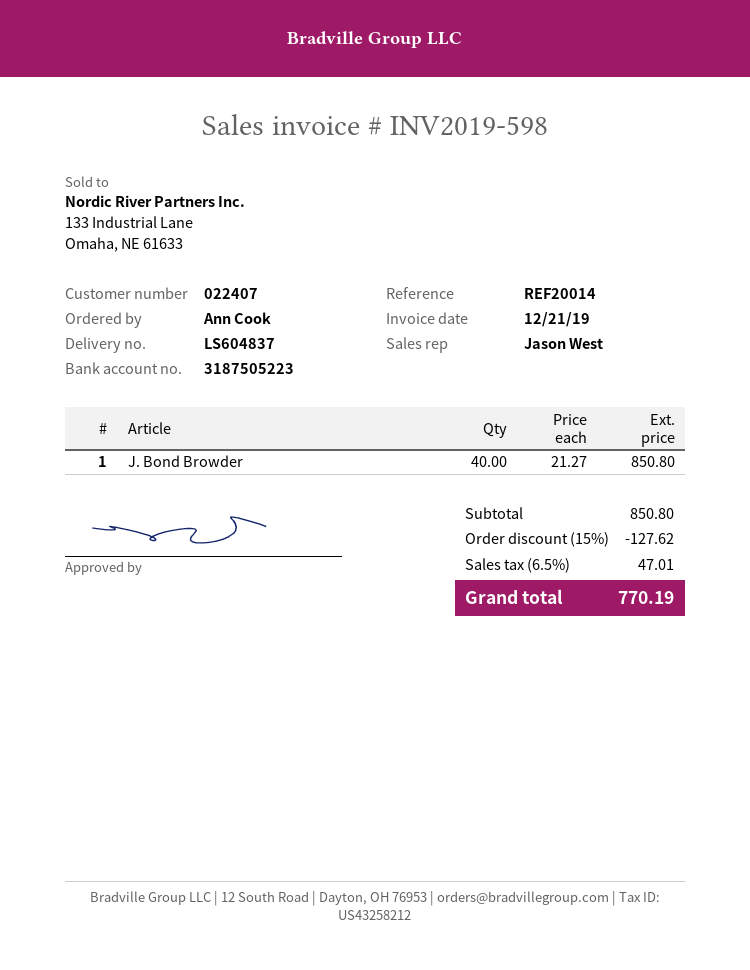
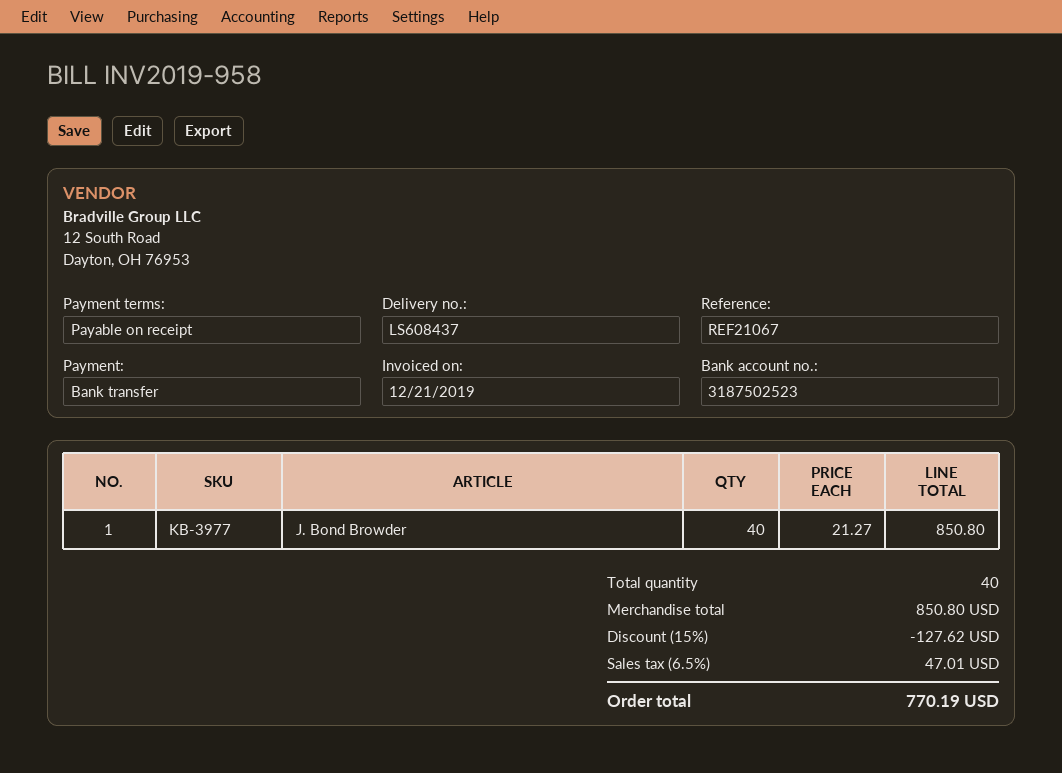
delivery note number: LS604837 -> LS608437
invoice number: INV2019-598 -> INV2019-958
reference: REF20014 -> REF21067
bank account: 3187505223 -> 3187502523

